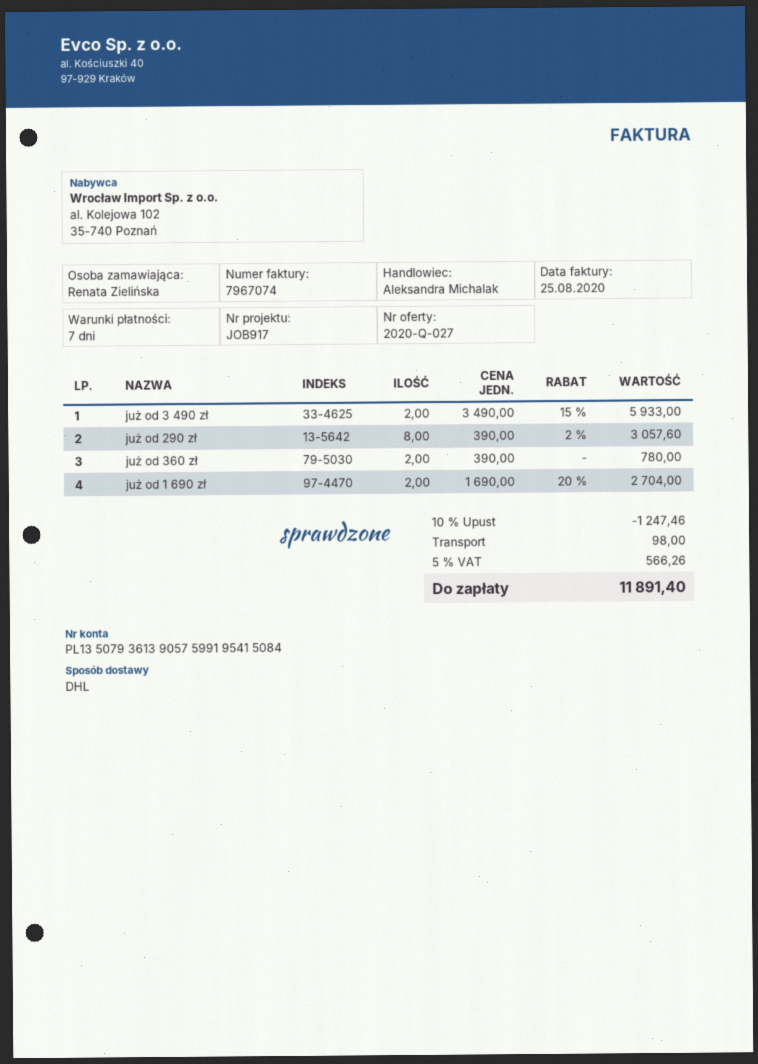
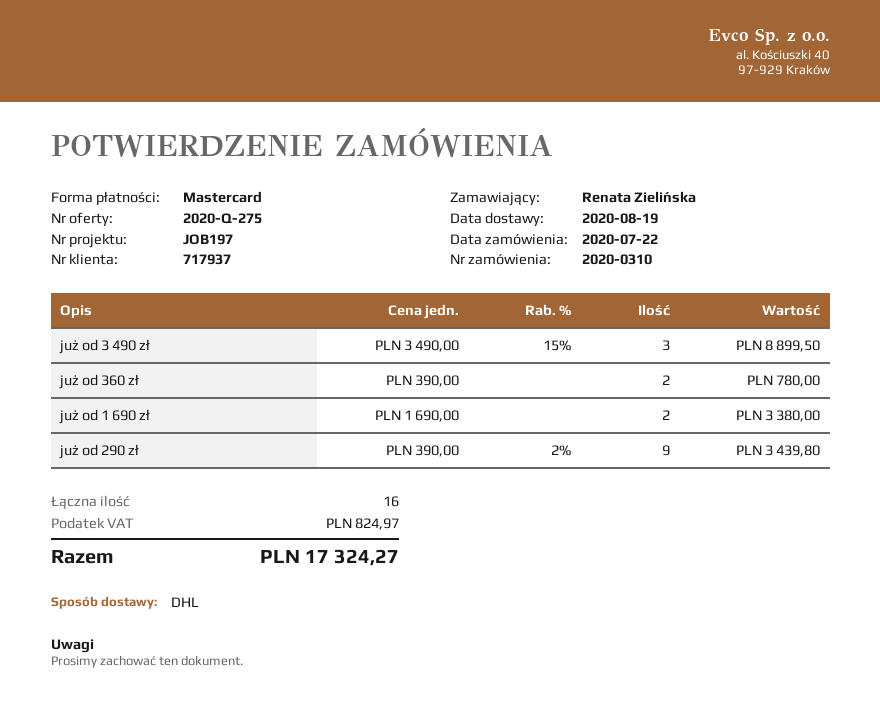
quote number: 2020-Q-027 -> 2020-Q-275
reference: JOB917 -> JOB197
już od 3 490 zł: 2 x 3490.00 - 15% = 5933.00 -> 3 x 3490.00 - 15% = 8899.50
już od 290 zł: 8 x 390.00 - 2% = 3057.60 -> 9 x 390.00 - 2% = 3439.80
już od 1 690 zł: 2 x 1690.00 - 20% = 2704.00 -> 2 x 1690.00 = 3380.00
discount: 10% = 1247.46 -> none
shipping: 98.00 -> none
tax: 566.26 -> 824.97
total: 11891.40 -> 17324.27

